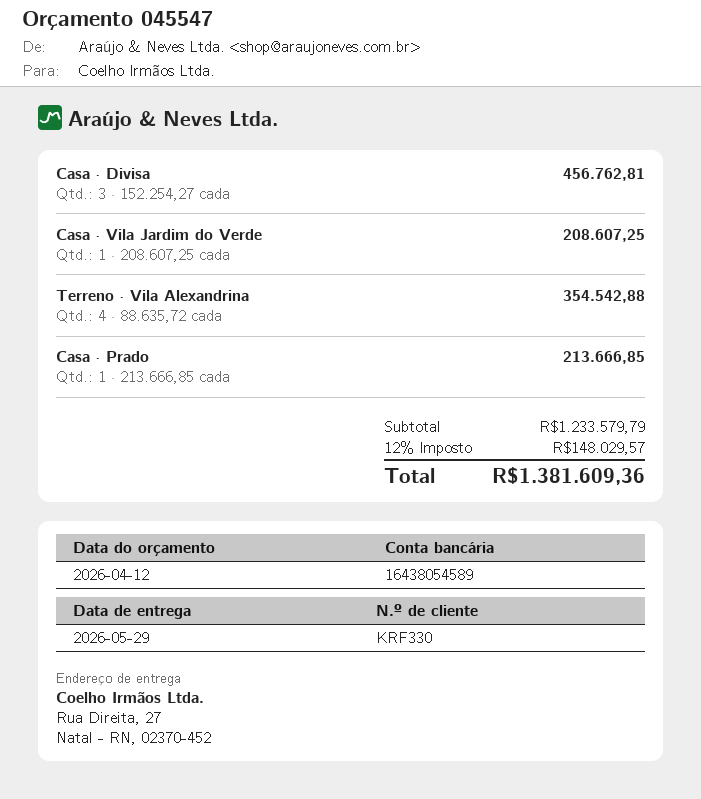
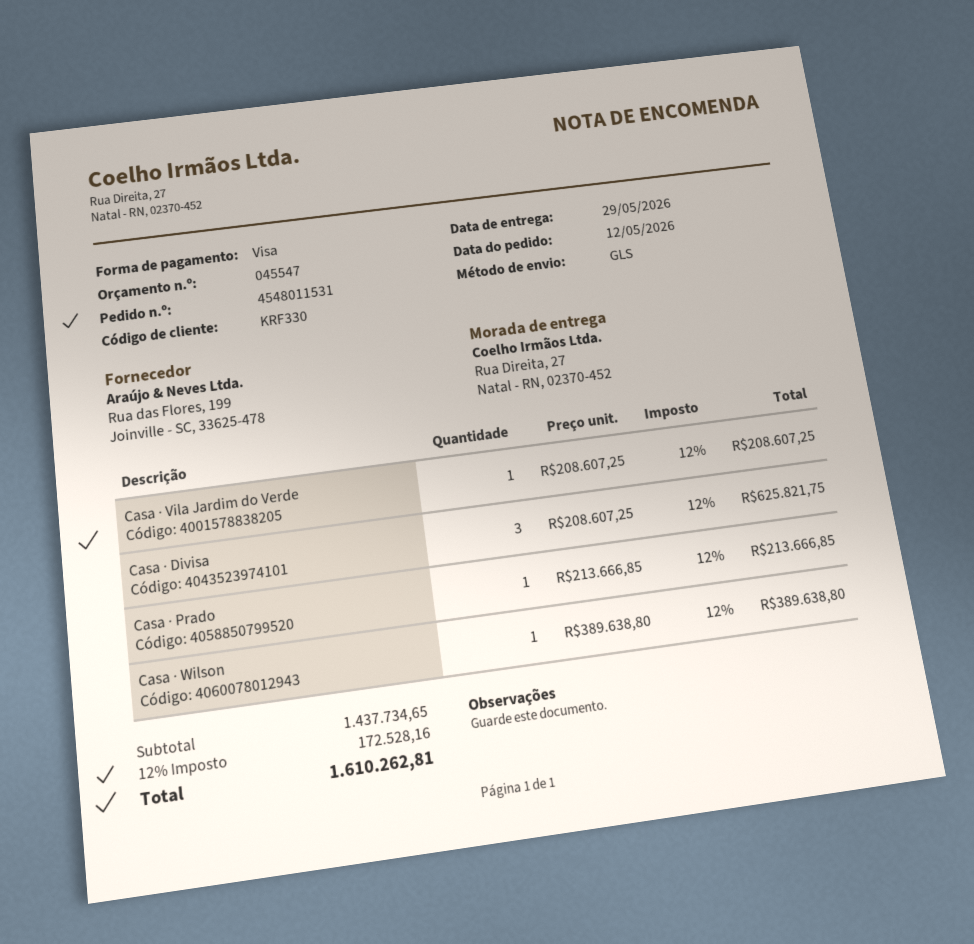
Casa · Divisa: 3 x 152254.27 = 456762.81 -> 3 x 208607.25 = 625821.75
Terreno · Vila Alexandrina: 4 x 88635.72 = 354542.88 -> none
Casa · Wilson: none -> 1 x 389638.80 = 389638.80
subtotal: 1233579.79 -> 1437734.65
tax: 12% = 148029.57 -> 12% = 172528.16
total: 1381609.36 -> 1610262.81

